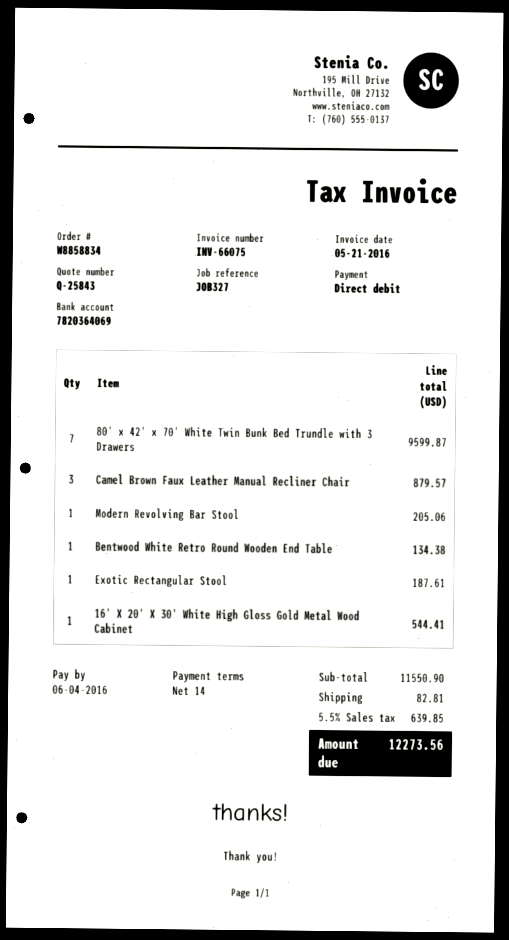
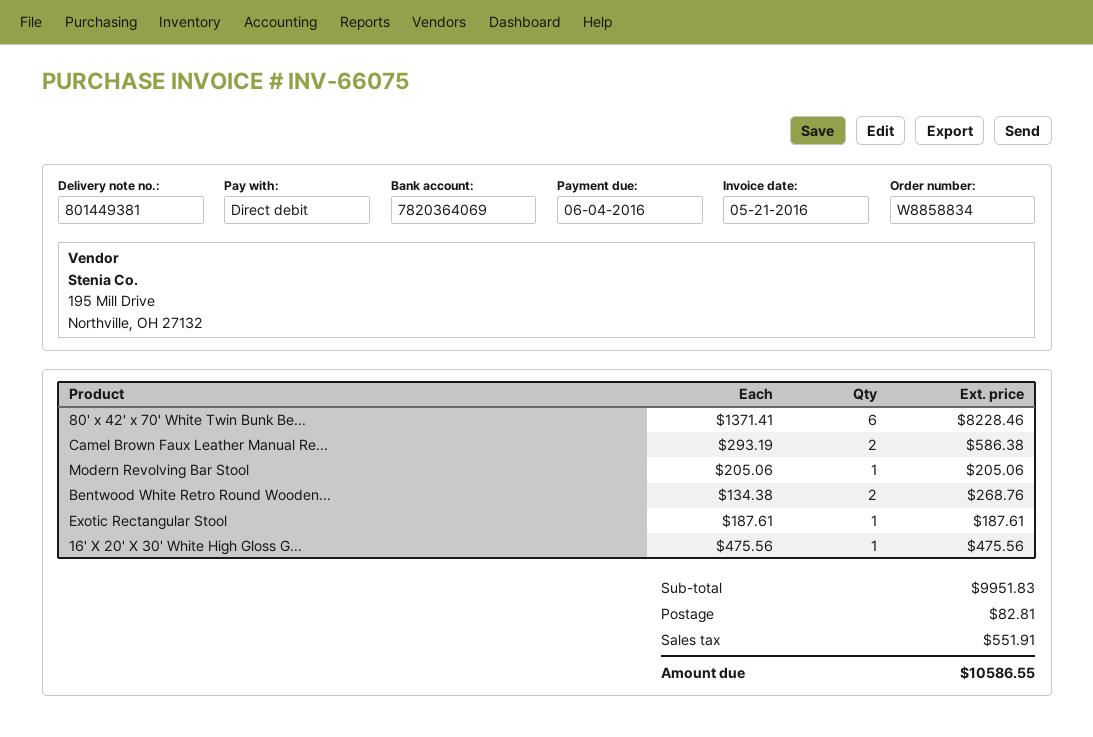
80' x 42' x 70' White Twin Bunk Bed Trundle with 3 Drawers: 7 for 9599.87 -> 6 for 8228.46
Camel Brown Faux Leather Manual Recliner Chair: 3 for 879.57 -> 2 for 586.38
Bentwood White Retro Round Wooden End Table: 1 for 134.38 -> 2 for 268.76
16' X 20' X 30' White High Gloss Gold Metal Wood Cabinet: 1 for 544.41 -> 1 for 475.56
subtotal: 11550.90 -> 9951.83
tax: 639.85 -> 551.91
total: 12273.56 -> 10586.55

